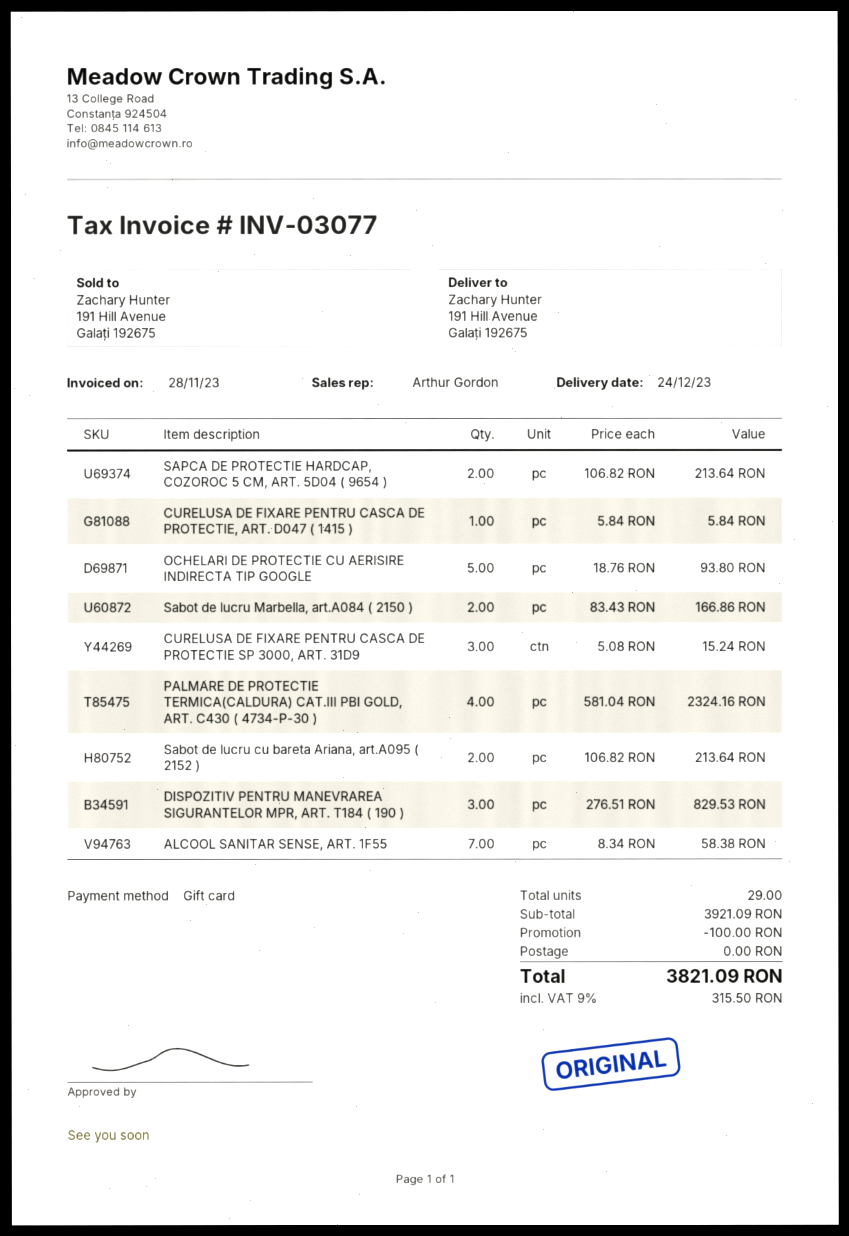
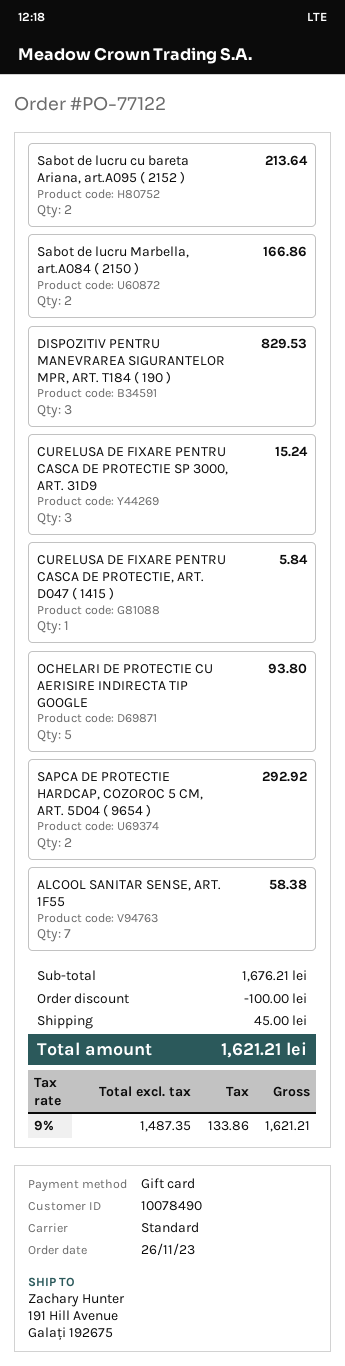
SAPCA DE PROTECTIE HARDCAP, COZOROC 5 CM, ART. 5D04 ( 9654 ): 2 for 213.64 -> 2 for 292.92
PALMARE DE PROTECTIE TERMICA(CALDURA) CAT.III PBI GOLD, ART. C430 ( 4734-P-30 ): 4 for 2324.16 -> none
subtotal: 3921.09 -> 1676.21
shipping: 0.00 -> 45.00
tax: 9% = 315.50 -> 9% = 133.86
total: 3821.09 -> 1621.21

